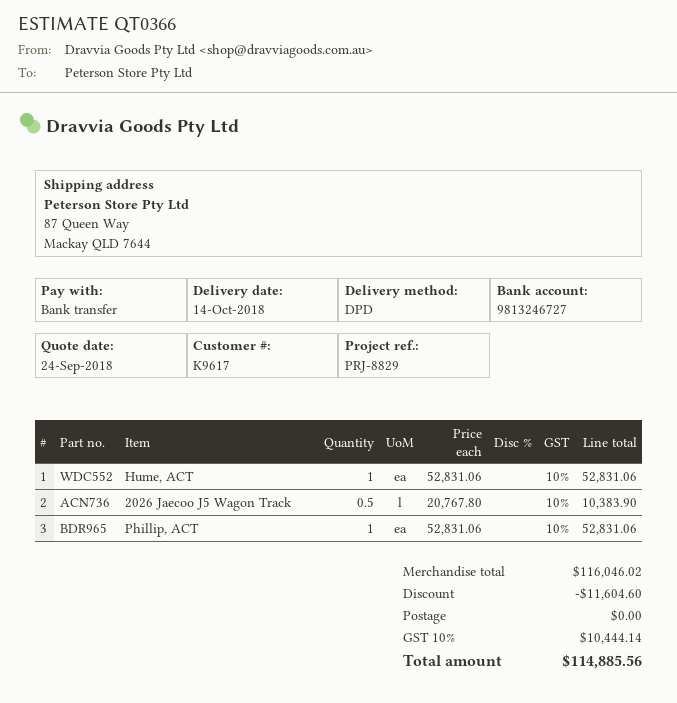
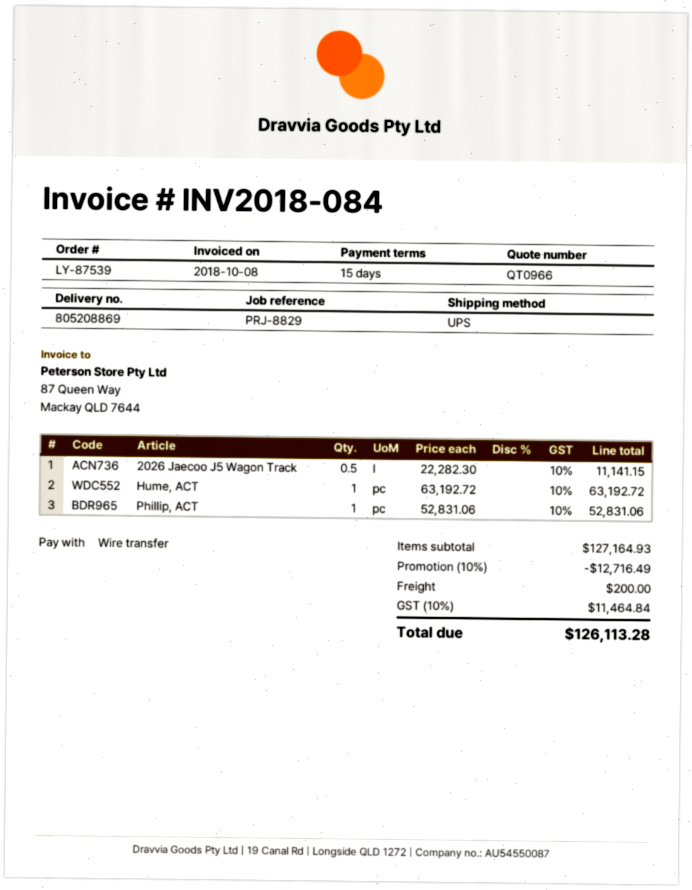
quote number: QT0366 -> QT0966
shipping method: DPD -> UPS
Hume, ACT: 1 x 52831.06 = 52831.06 -> 1 x 63192.72 = 63192.72
2026 Jaecoo J5 Wagon Track: 0.5 x 20767.80 = 10383.90 -> 0.5 x 22282.30 = 11141.15
subtotal: 116046.02 -> 127164.93
discount: 11604.60 -> 12716.49
shipping: 0.00 -> 200.00
tax: 10% = 10444.14 -> 10% = 11464.84
total: 114885.56 -> 126113.28

